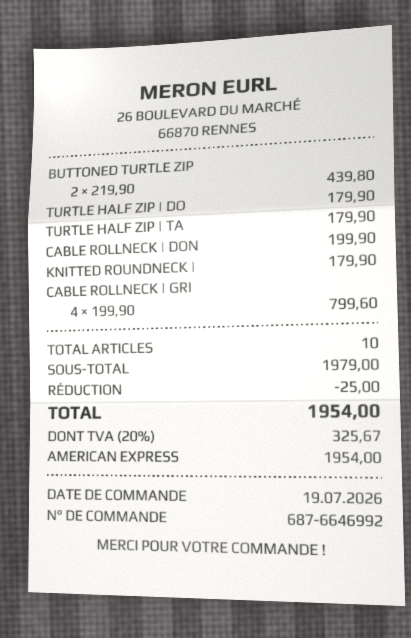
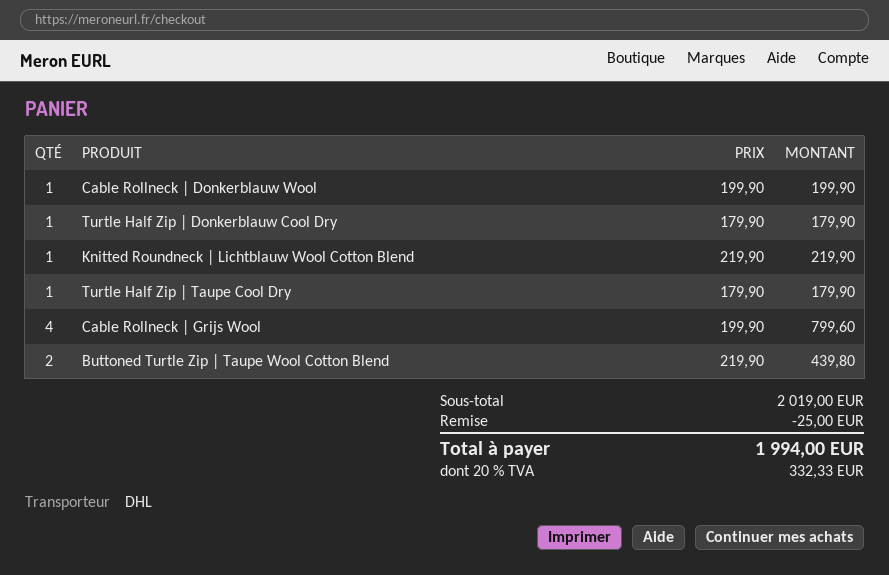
KNITTED ROUNDNECK |: 1 x 179.90 = 179.90 -> 1 x 219.90 = 219.90
subtotal: 1979.00 -> 2019.00
tax: 20% = 325.67 -> 20% = 332.33
total: 1954.00 -> 1994.00

